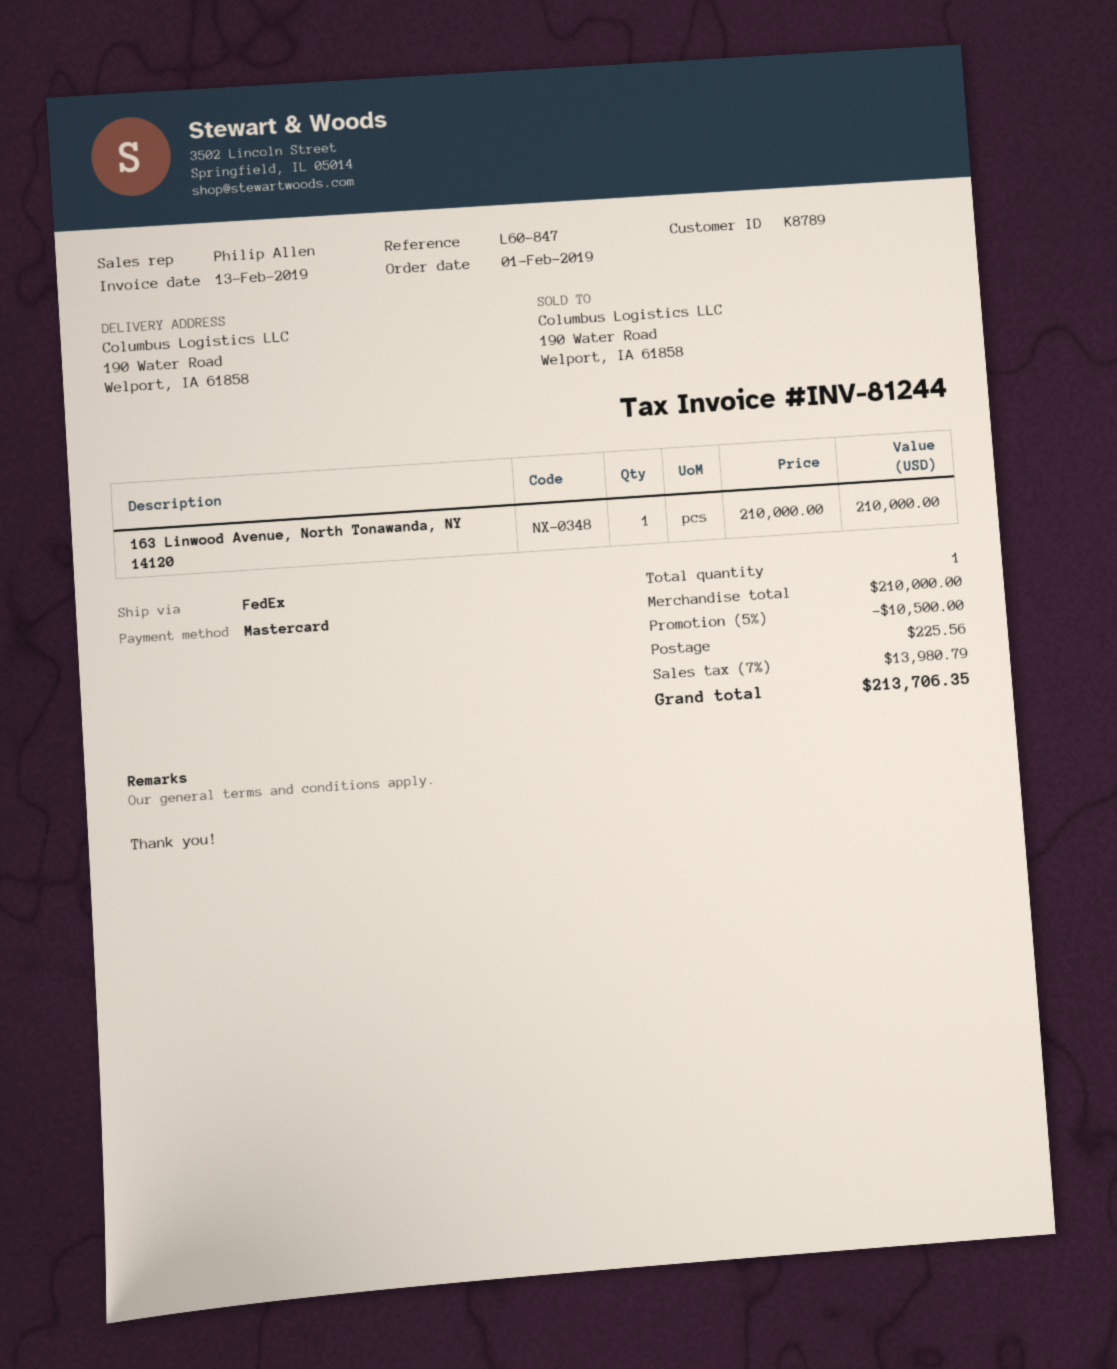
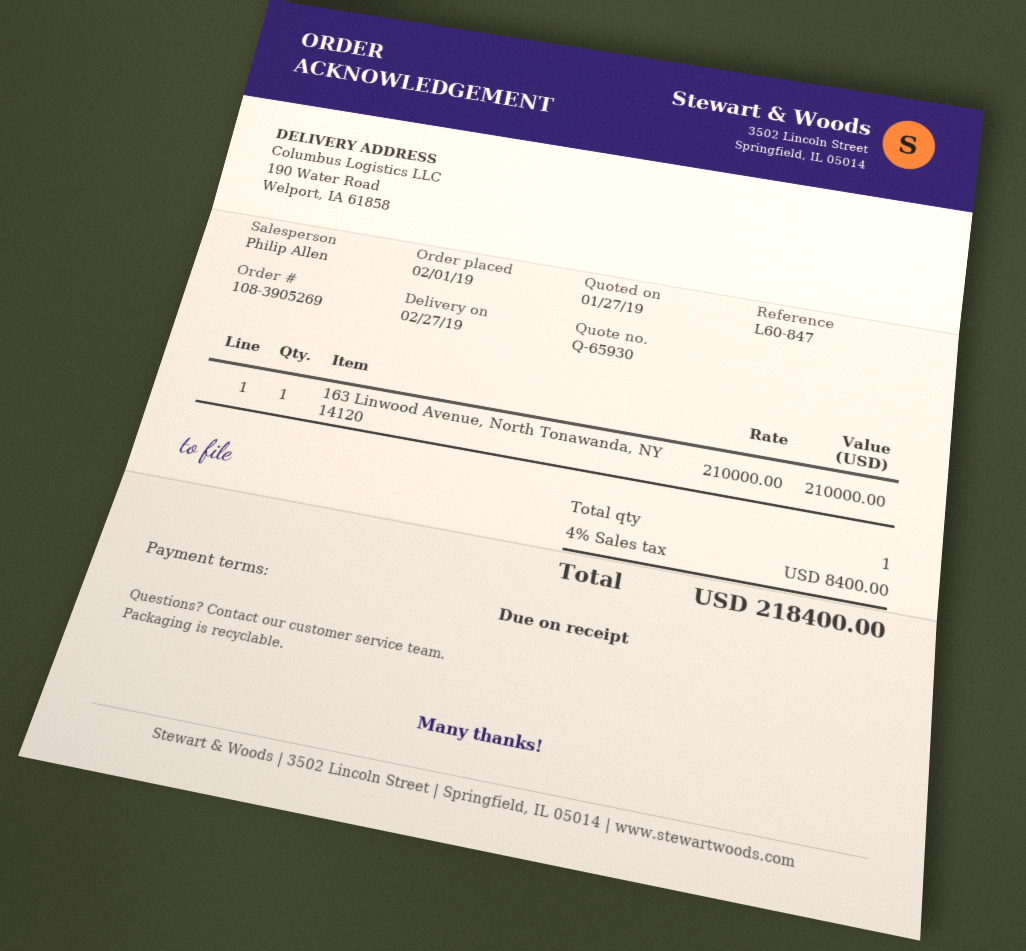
discount: 5% = 10500.00 -> none
shipping: 225.56 -> none
tax: 7% = 13980.79 -> 4% = 8400.00
total: 213706.35 -> 218400.00

